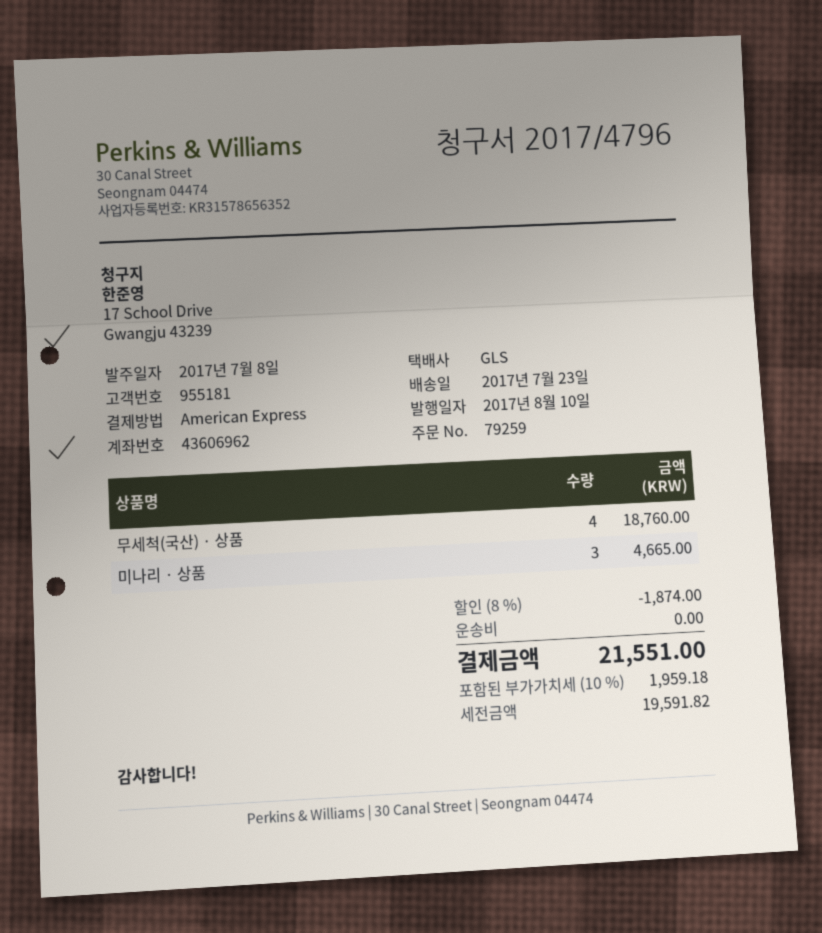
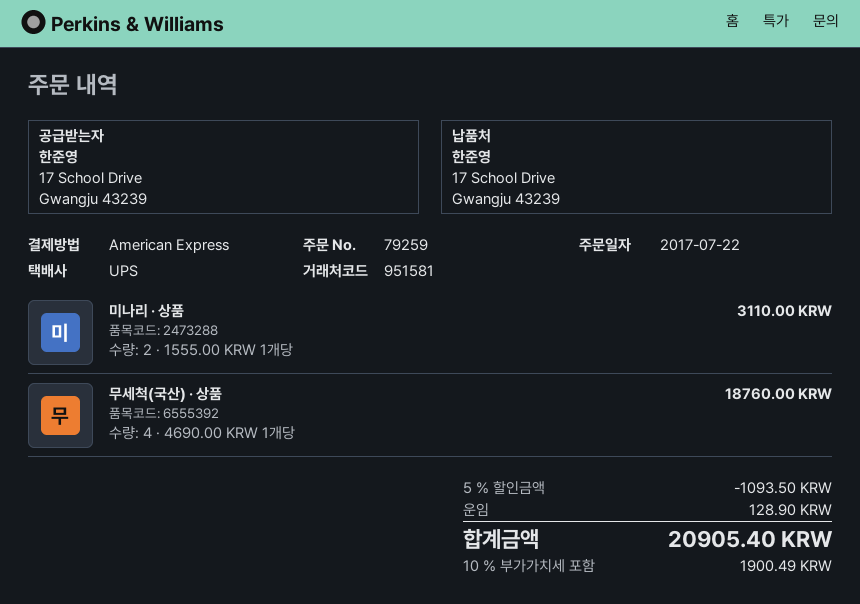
order date: 2017-07-08 -> 2017-07-22
customer number: 955181 -> 951581
shipping method: GLS -> UPS
미나리 · 상품: 3 for 4665.00 -> 2 for 3110.00
discount: 8% = 1874.00 -> 5% = 1093.50
shipping: 0.00 -> 128.90
tax: 10% = 1959.18 -> 10% = 1900.49
total: 21551.00 -> 20905.40

